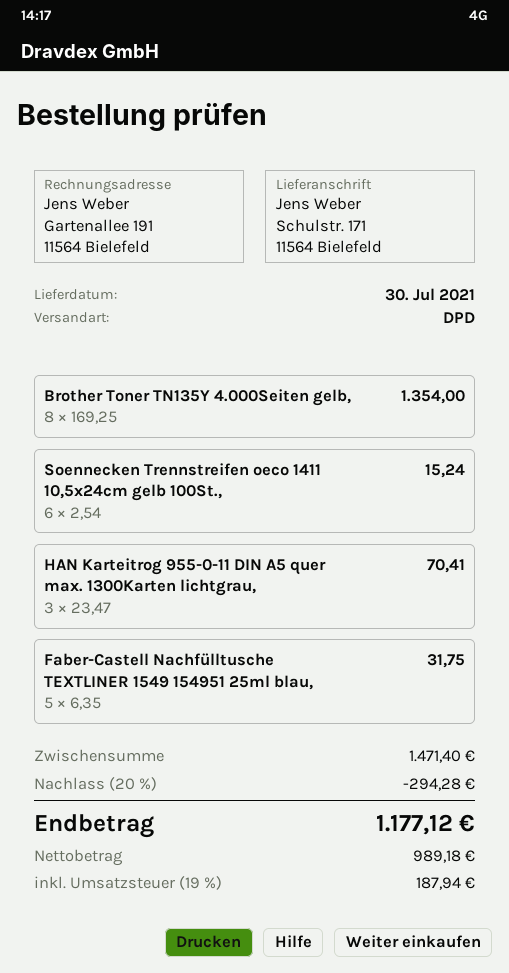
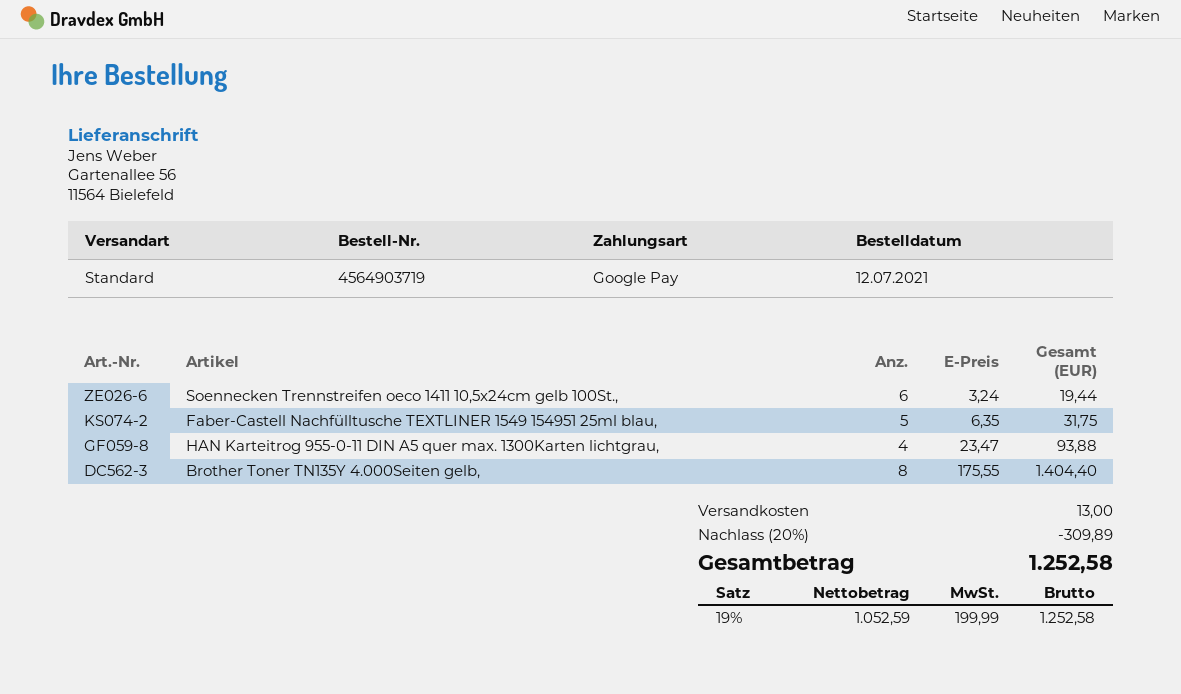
shipping method: DPD -> standard
ship to: Schulstr. 171, 11564 Bielefeld -> Gartenallee 56, 11564 Bielefeld
Brother Toner TN135Y 4.000Seiten gelb,: 8 x 169.25 = 1354.00 -> 8 x 175.55 = 1404.40
Soennecken Trennstreifen oeco 1411 10,5x24cm gelb 100St.,: 6 x 2.54 = 15.24 -> 6 x 3.24 = 19.44
HAN Karteitrog 955-0-11 DIN A5 quer max. 1300Karten lichtgrau,: 3 x 23.47 = 70.41 -> 4 x 23.47 = 93.88
discount: 20% = 294.28 -> 20% = 309.89
shipping: none -> 13.00
net: 989.18 -> 1052.59
tax: 19% = 187.94 -> 19% = 199.99
total: 1177.12 -> 1252.58

